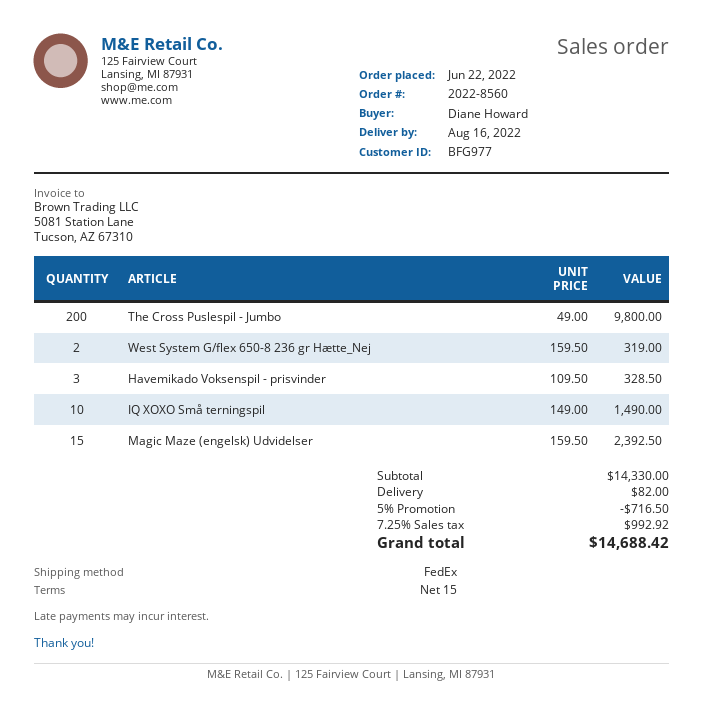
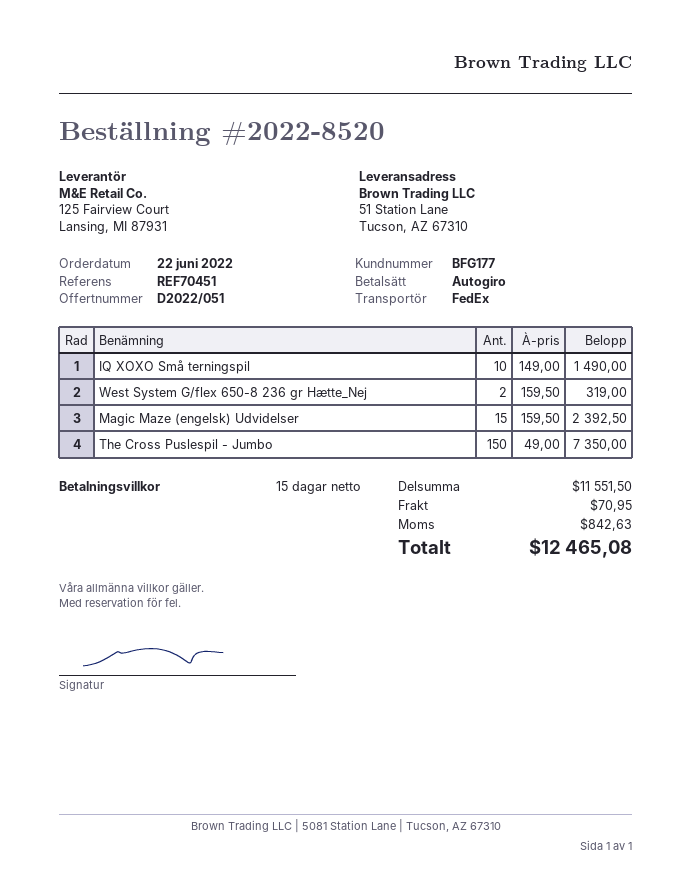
order number: 2022-8560 -> 2022-8520
customer number: BFG977 -> BFG177
The Cross Puslespil - Jumbo: 200 x 49.00 = 9800.00 -> 150 x 49.00 = 7350.00
Havemikado Voksenspil - prisvinder: 3 x 109.50 = 328.50 -> none
subtotal: 14330.00 -> 11551.50
discount: 5% = 716.50 -> none
shipping: 82.00 -> 70.95
tax: 992.92 -> 842.63
total: 14688.42 -> 12465.08

